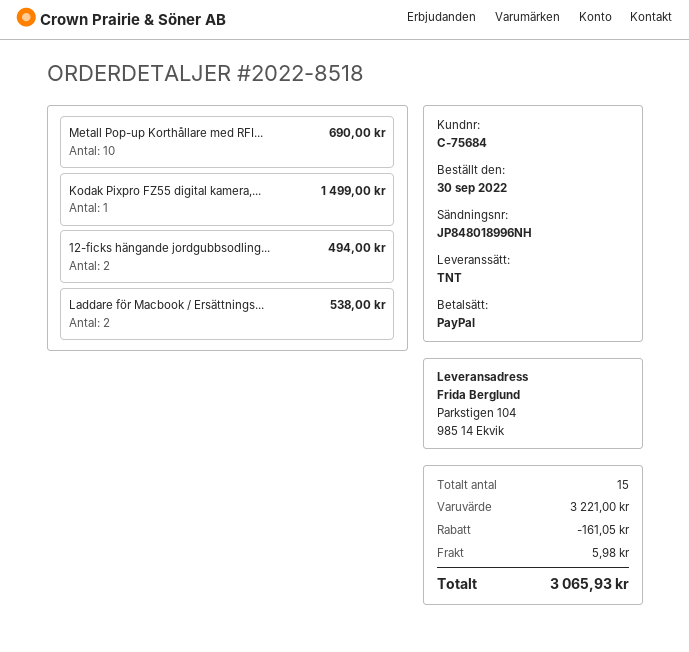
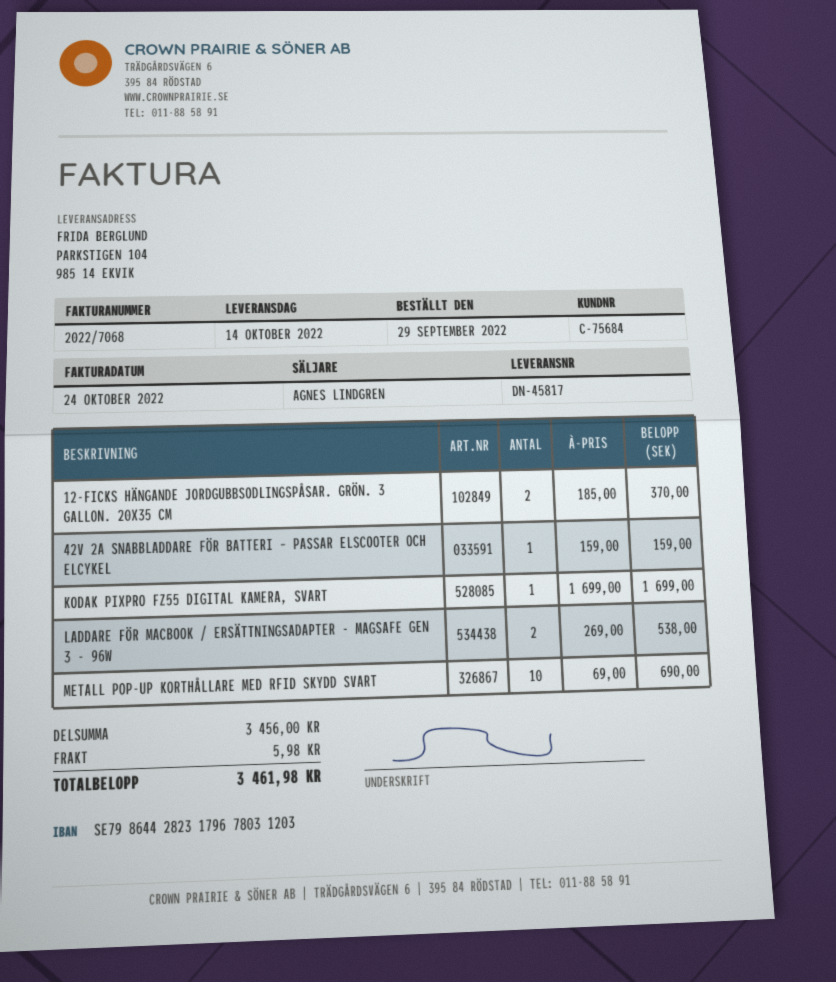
order date: 2022-09-30 -> 2022-09-29
Kodak Pixpro FZ55 digital kamera,...: 1 for 1499.00 -> 1 for 1699.00
12-ficks hängande jordgubbsodling...: 2 for 494.00 -> 2 for 370.00
42V 2A SNABBLADDARE FÖR BATTERI – PASSAR ELSCOOTER OCH ELCYKEL: none -> 1 for 159.00
subtotal: 3221.00 -> 3456.00
discount: 161.05 -> none
total: 3065.93 -> 3461.98

